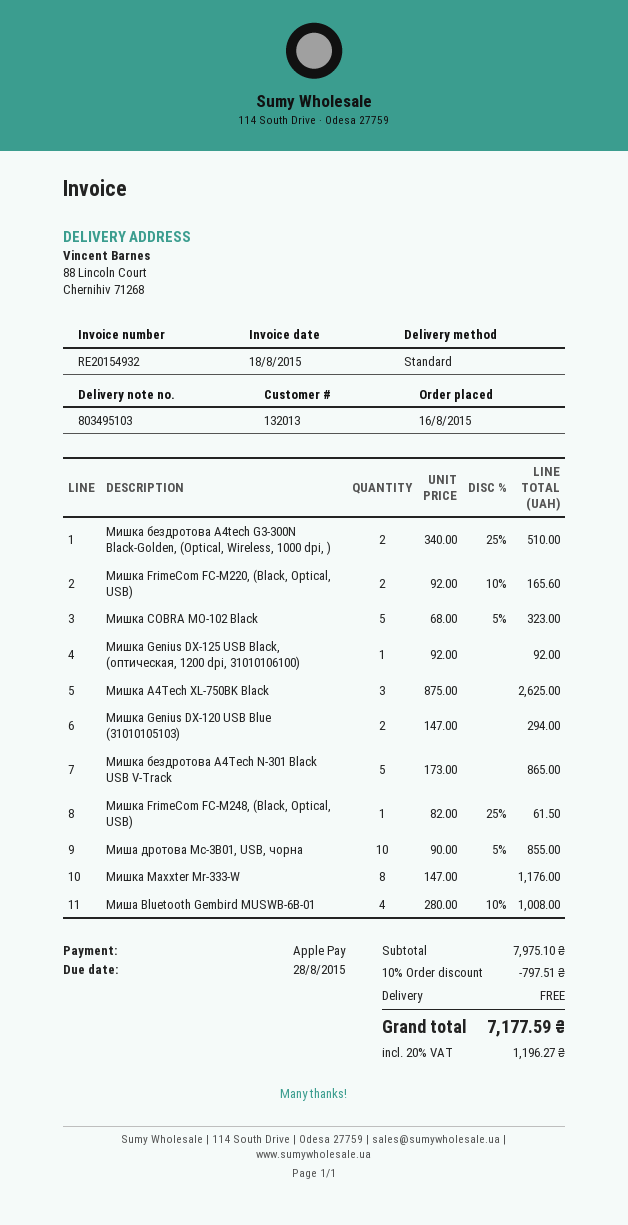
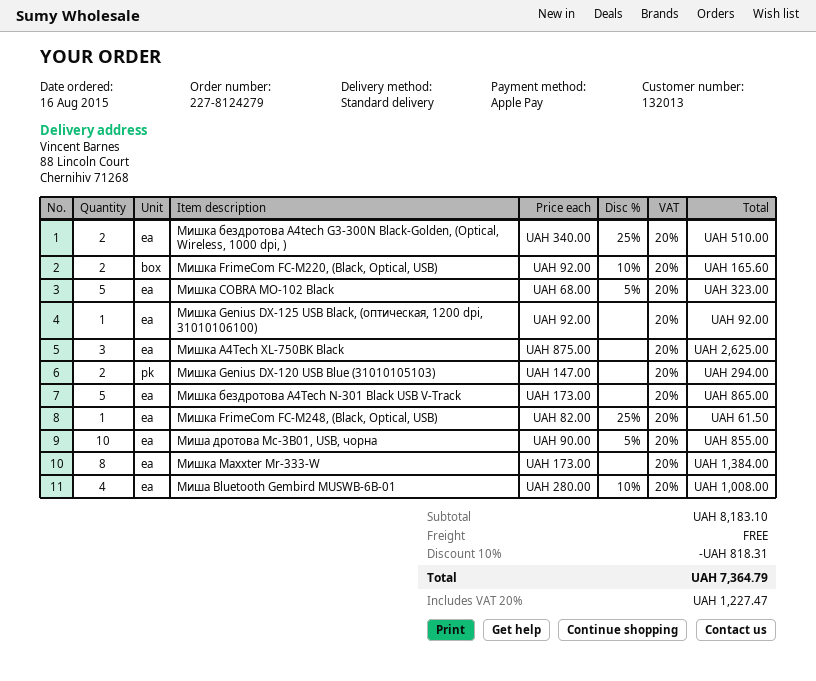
Мишка Maxxter Mr-333-W: 8 x 147.00 = 1176.00 -> 8 x 173.00 = 1384.00
subtotal: 7975.10 -> 8183.10
discount: 10% = 797.51 -> 10% = 818.31
tax: 20% = 1196.27 -> 20% = 1227.47
total: 7177.59 -> 7364.79

